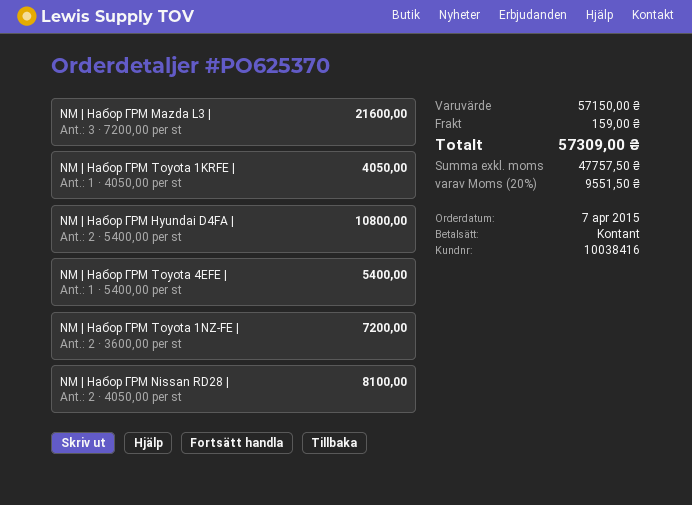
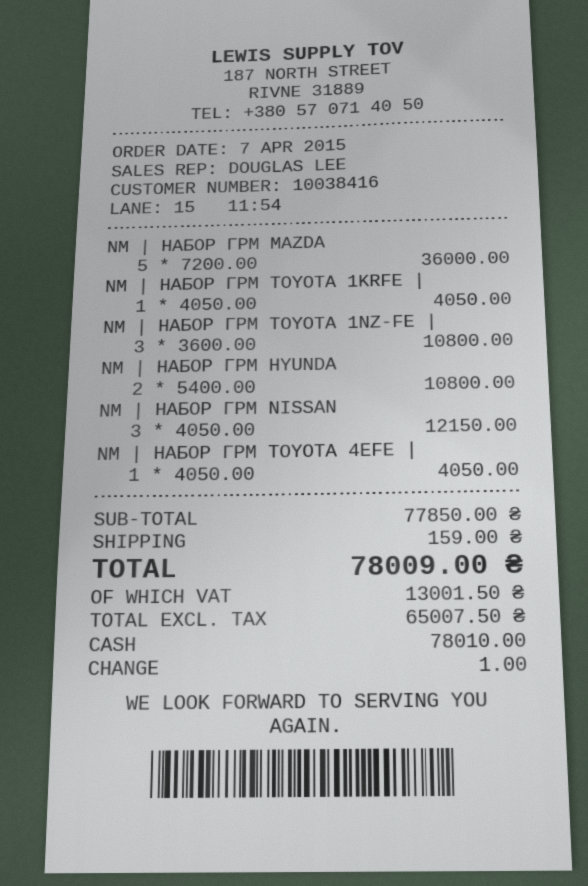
NM | Набор ГРМ Mazda L3 |: 3 x 7200.00 = 21600.00 -> 5 x 7200.00 = 36000.00
NM | Набор ГРМ Toyota 4EFE |: 1 x 5400.00 = 5400.00 -> 1 x 4050.00 = 4050.00
NM | Набор ГРМ Toyota 1NZ-FE |: 2 x 3600.00 = 7200.00 -> 3 x 3600.00 = 10800.00
NM | Набор ГРМ Nissan RD28 |: 2 x 4050.00 = 8100.00 -> 3 x 4050.00 = 12150.00
subtotal: 57150.00 -> 77850.00
net: 47757.50 -> 65007.50
tax: 9551.50 -> 13001.50
total: 57309.00 -> 78009.00

